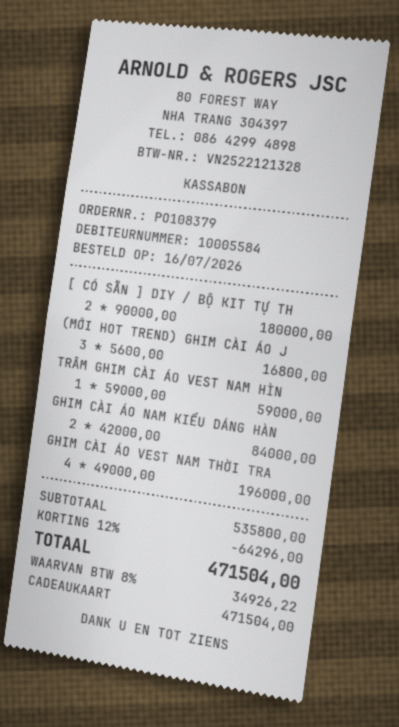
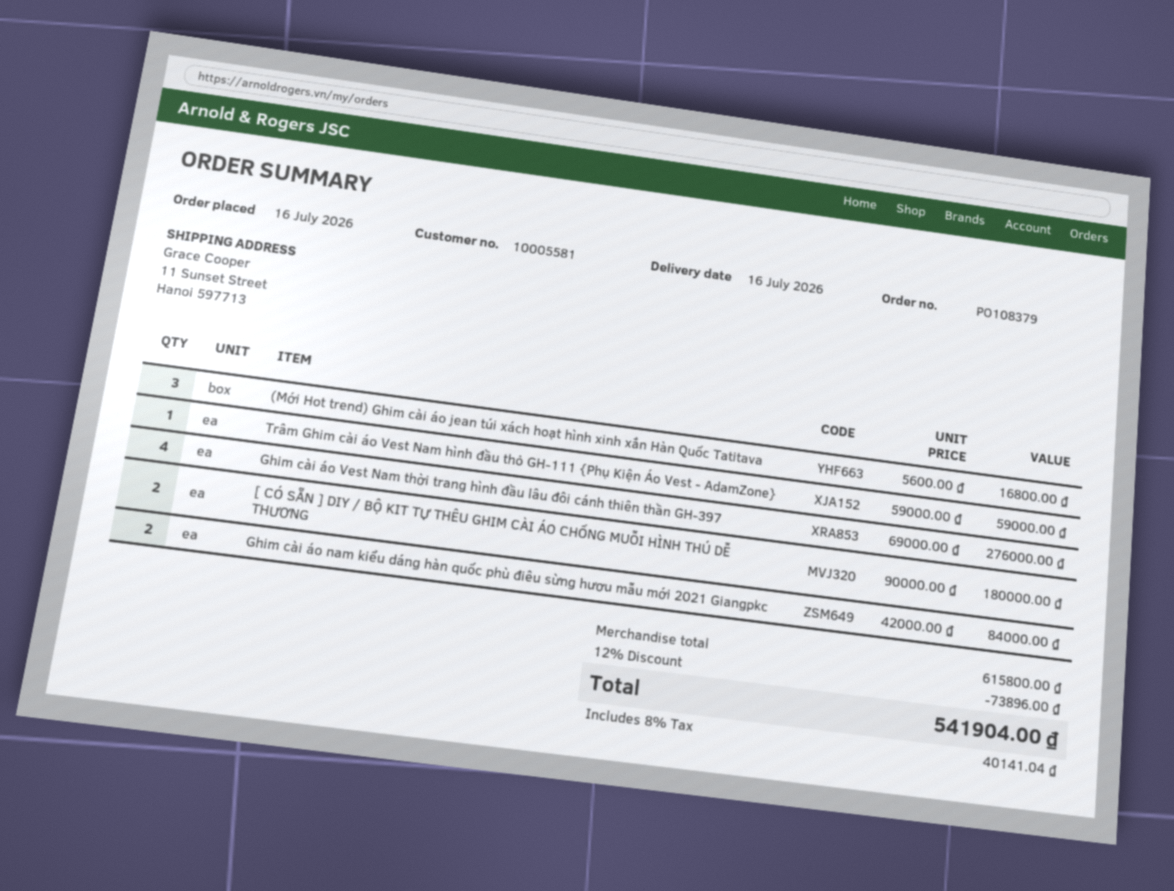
customer number: 10005584 -> 10005581
GHIM CÀI ÁO VEST NAM THỜI TRA: 4 x 49000.00 = 196000.00 -> 4 x 69000.00 = 276000.00
subtotal: 535800.00 -> 615800.00
discount: 12% = 64296.00 -> 12% = 73896.00
tax: 8% = 34926.22 -> 8% = 40141.04
total: 471504.00 -> 541904.00

